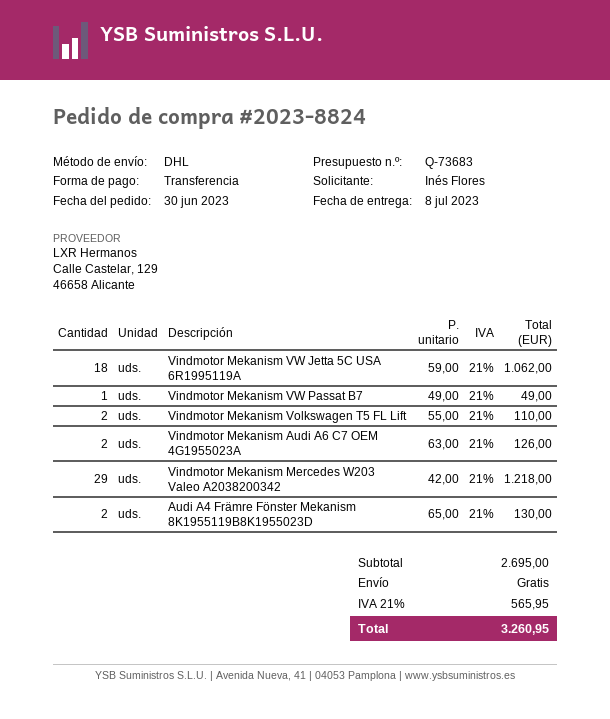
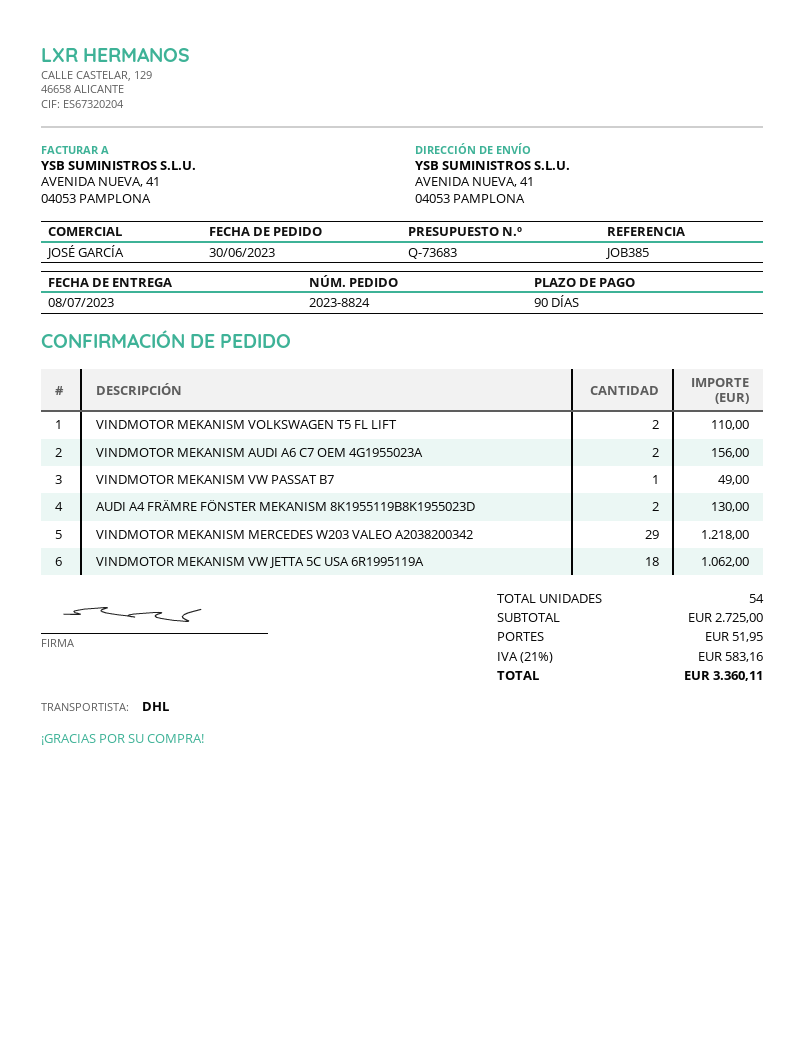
Vindmotor Mekanism Audi A6 C7 OEM 4G1955023A: 2 for 126.00 -> 2 for 156.00
subtotal: 2695.00 -> 2725.00
shipping: 0.00 -> 51.95
tax: 21% = 565.95 -> 21% = 583.16
total: 3260.95 -> 3360.11

